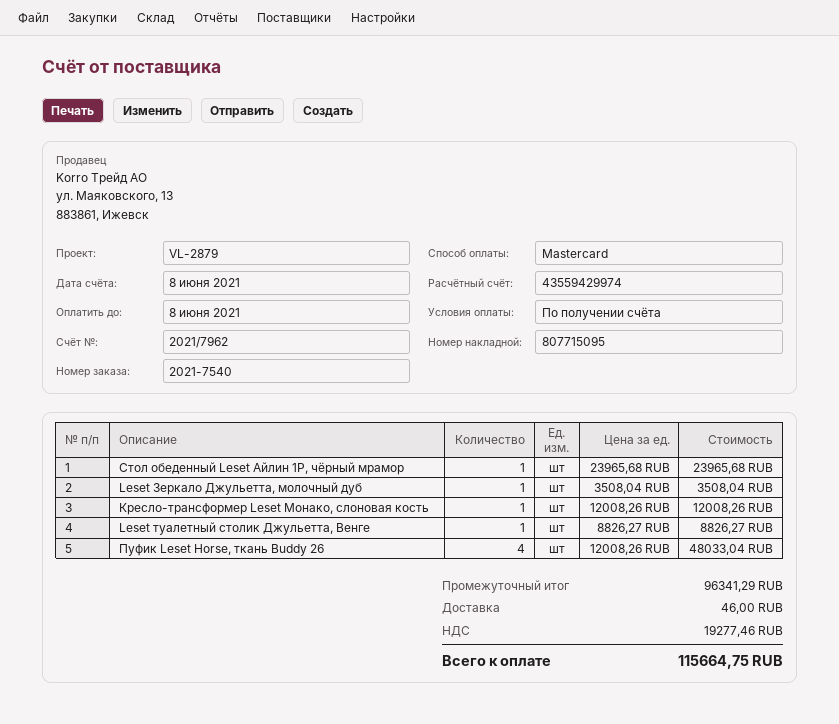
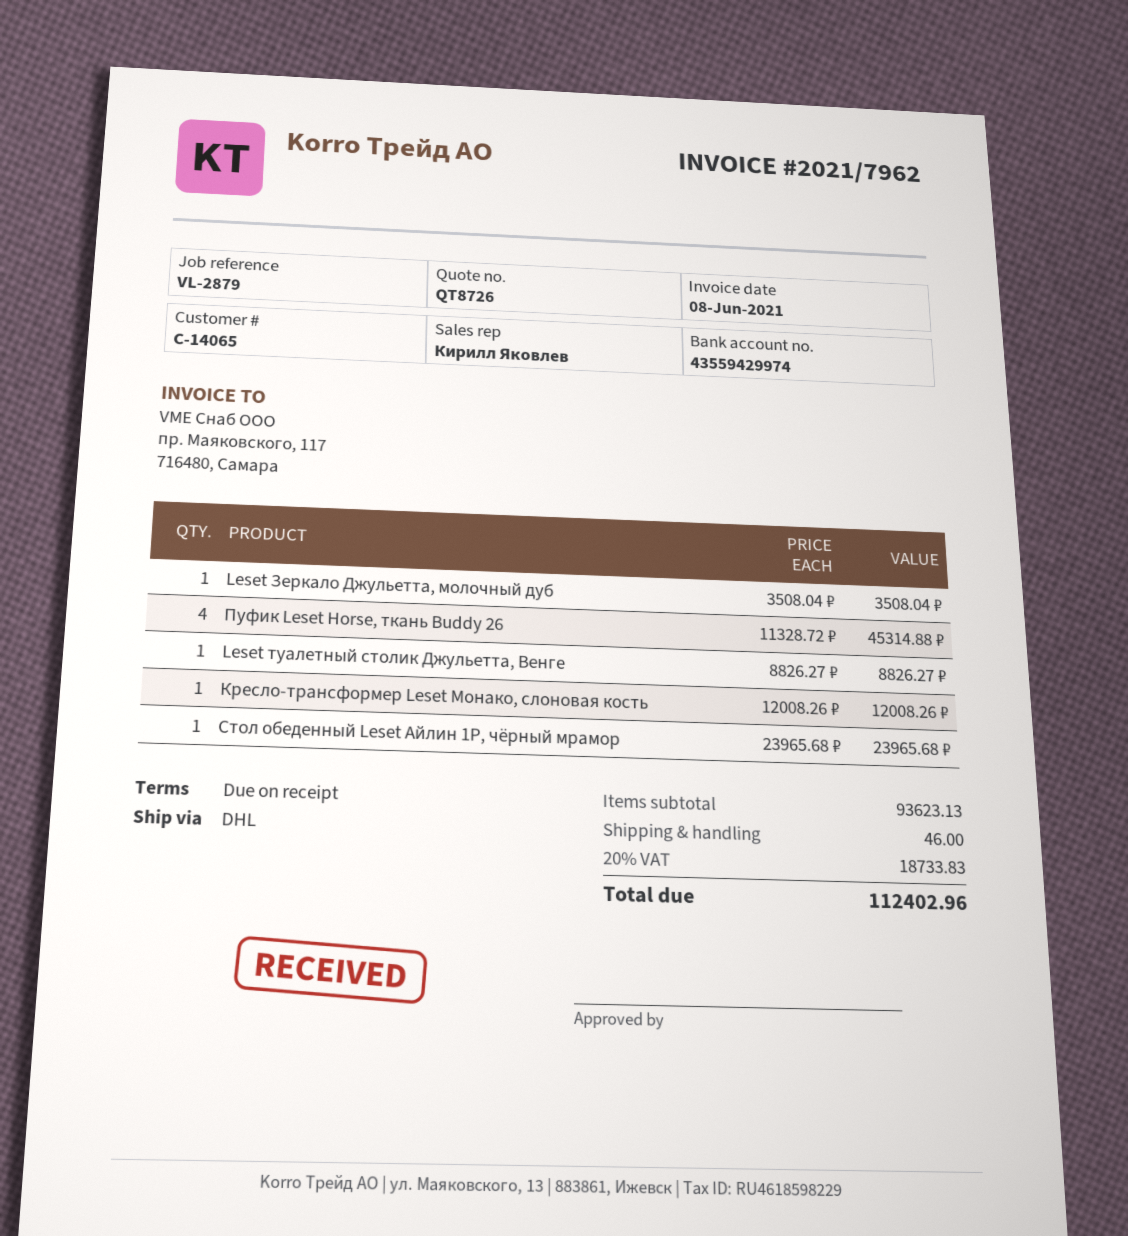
Пуфик Leset Horse, ткань Buddy 26: 4 x 12008.26 = 48033.04 -> 4 x 11328.72 = 45314.88
subtotal: 96341.29 -> 93623.13
tax: 19277.46 -> 18733.83
total: 115664.75 -> 112402.96

